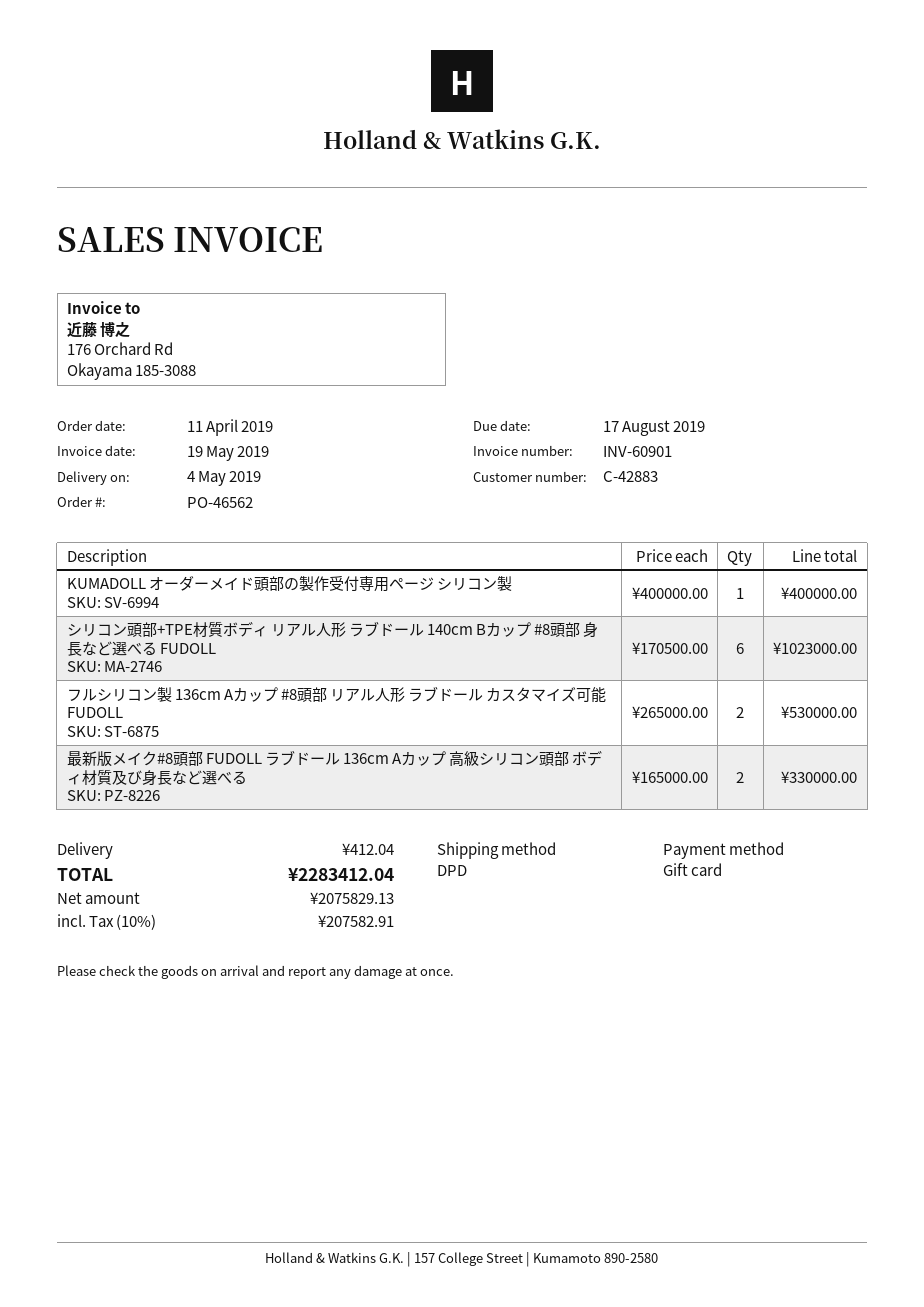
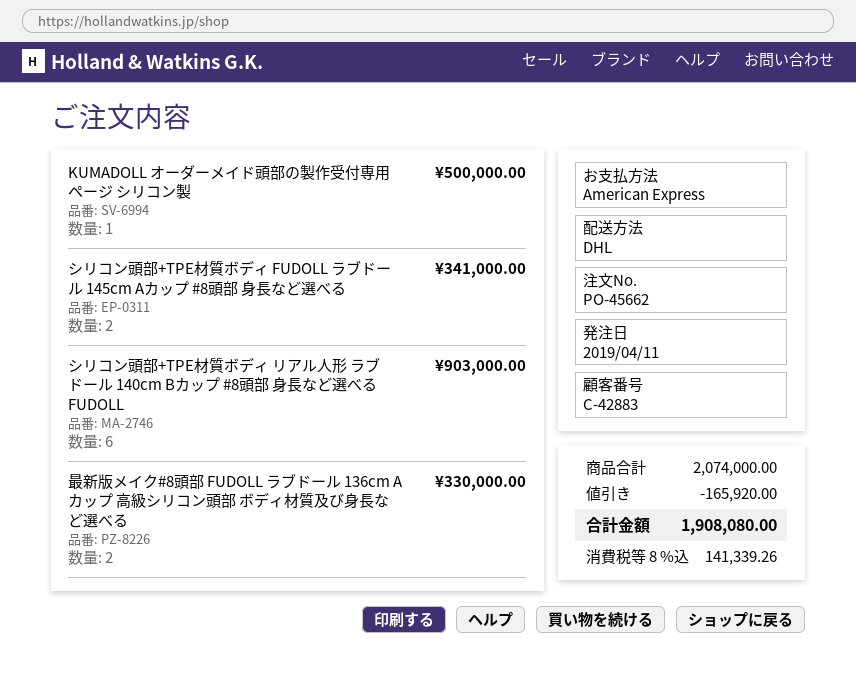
order number: PO-46562 -> PO-45662
payment method: gift card -> American Express
shipping method: DPD -> DHL
KUMADOLL オーダーメイド頭部の製作受付専用ページ シリコン製: 1 for 400000.00 -> 1 for 500000.00
シリコン頭部+TPE材質ボディ リアル人形 ラブドール 140cm Bカップ #8頭部 身長など選べる FUDOLL: 6 for 1023000.00 -> 6 for 903000.00
フルシリコン製 136cm Aカップ #8頭部 リアル人形 ラブドール カスタマイズ可能 FUDOLL: 2 for 530000.00 -> none
シリコン頭部+TPE材質ボディ FUDOLL ラブドール 145cm Aカップ #8頭部 身長など選べる: none -> 2 for 341000.00
discount: none -> 165920.00
shipping: 412.04 -> none
tax: 10% = 207582.91 -> 8% = 141339.26
total: 2283412.04 -> 1908080.00

